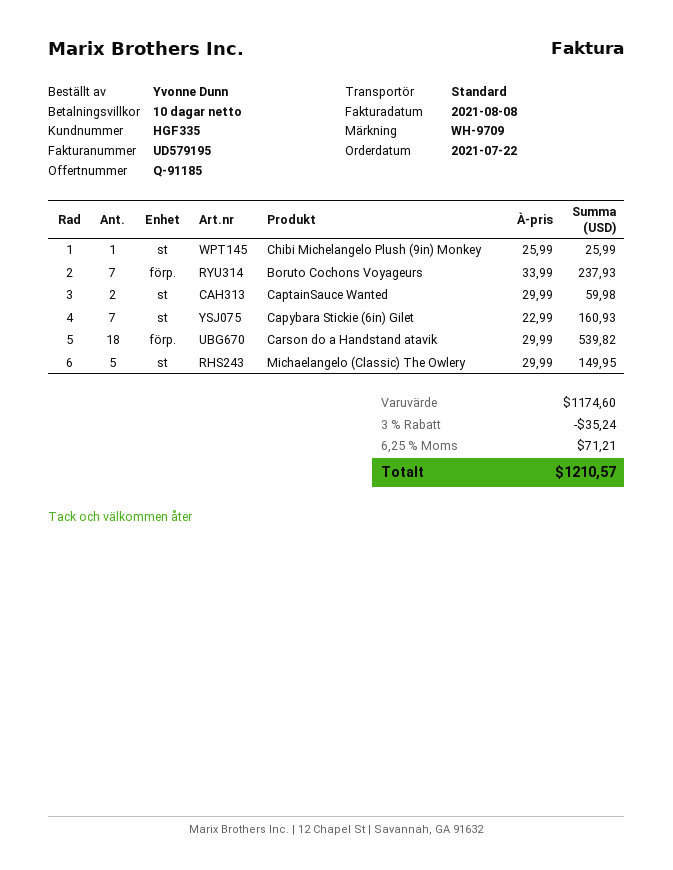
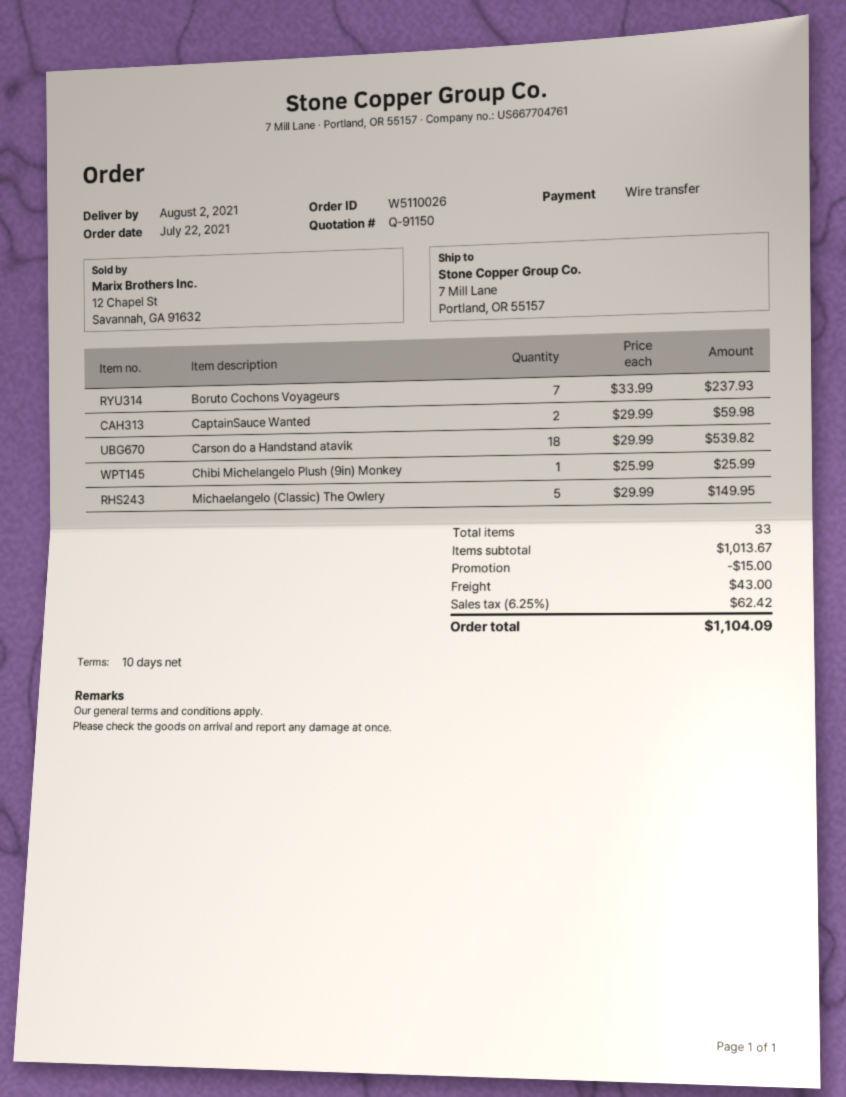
quote number: Q-91185 -> Q-91150
Capybara Stickie (6in) Gilet: 7 x 22.99 = 160.93 -> none
subtotal: 1174.60 -> 1013.67
discount: 35.24 -> 15.00
shipping: none -> 43.00
tax: 6.25% = 71.21 -> 6.25% = 62.42
total: 1210.57 -> 1104.09

